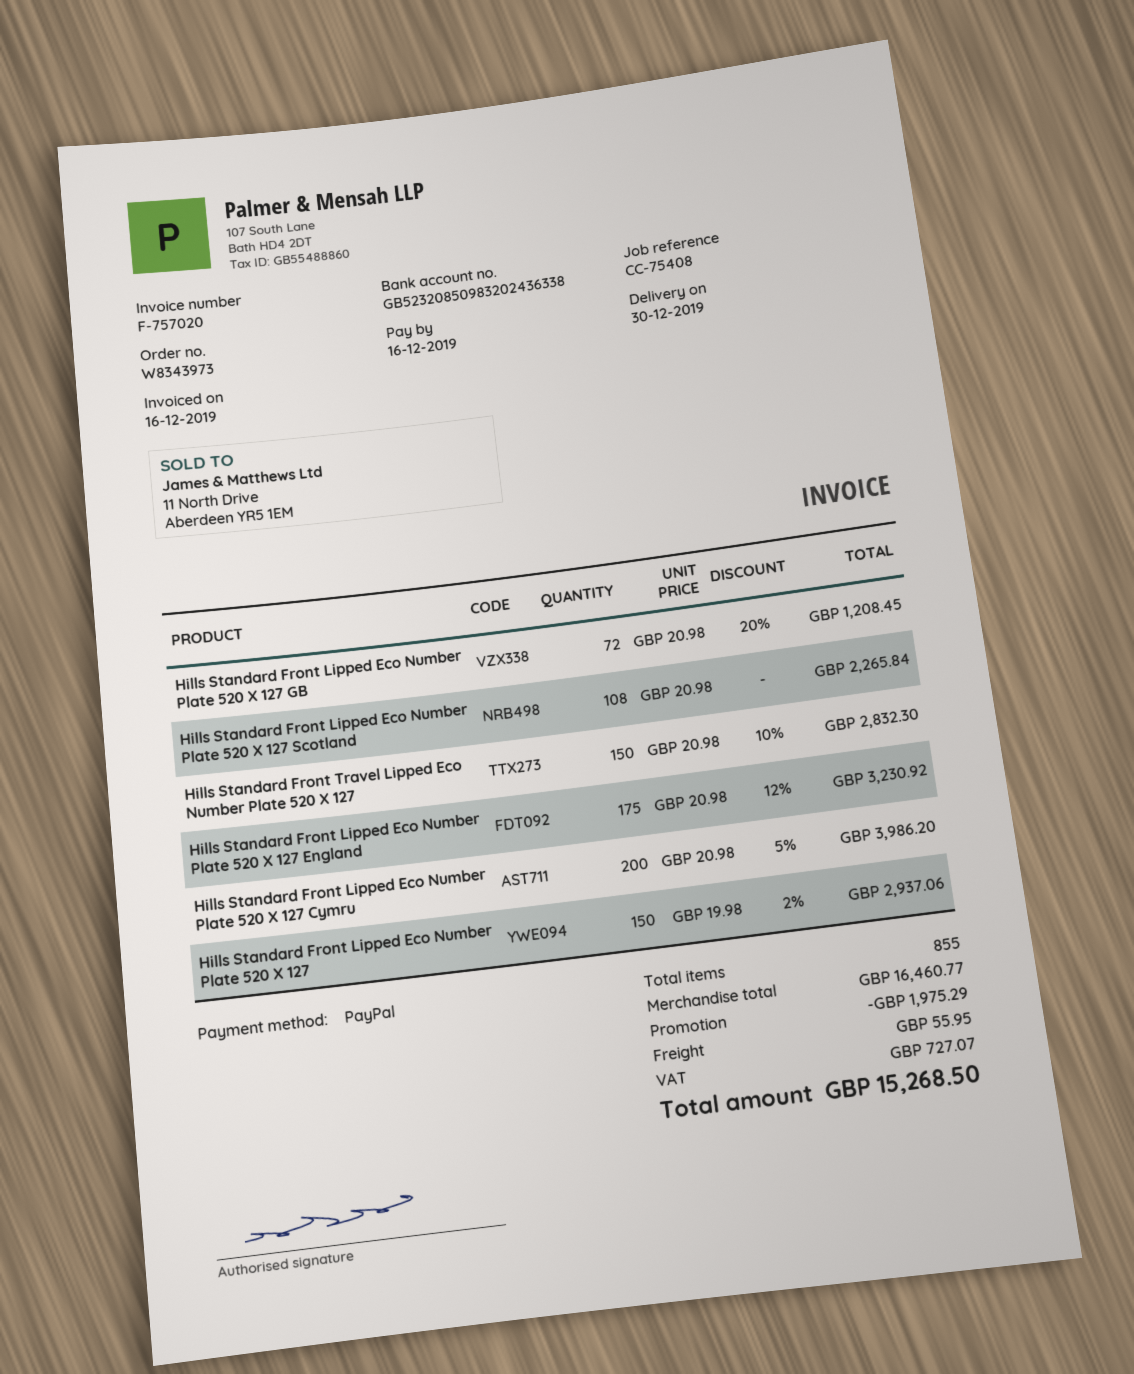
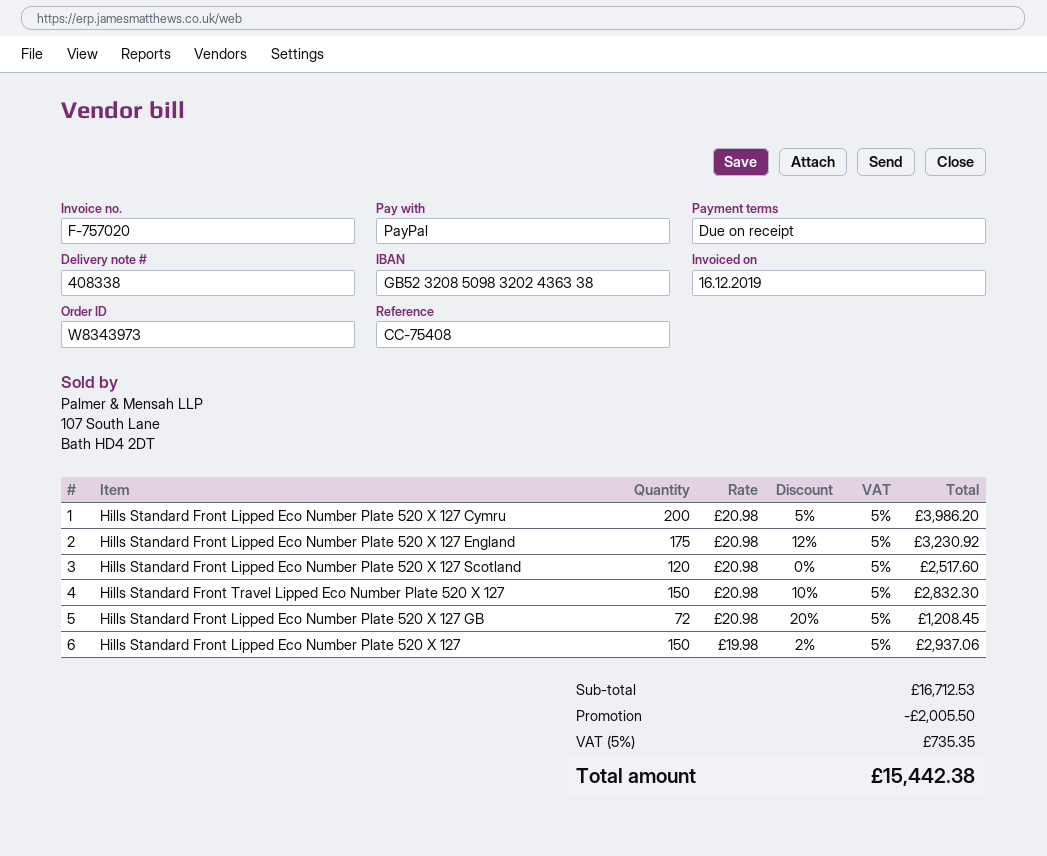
Hills Standard Front Lipped Eco Number Plate 520 X 127 Scotland: 108 x 20.98 = 2265.84 -> 120 x 20.98 = 2517.60
subtotal: 16460.77 -> 16712.53
discount: 1975.29 -> 2005.50
shipping: 55.95 -> none
tax: 727.07 -> 735.35
total: 15268.50 -> 15442.38

